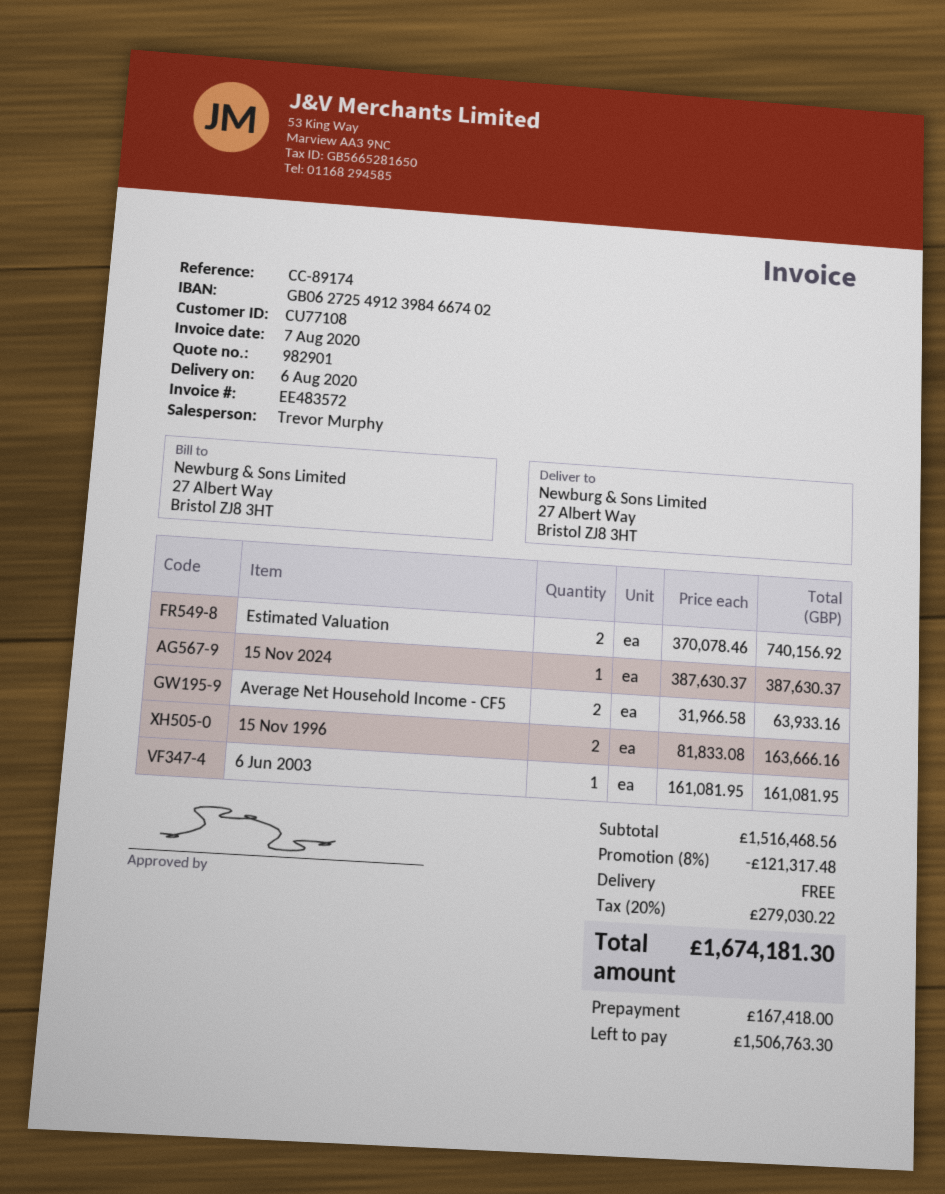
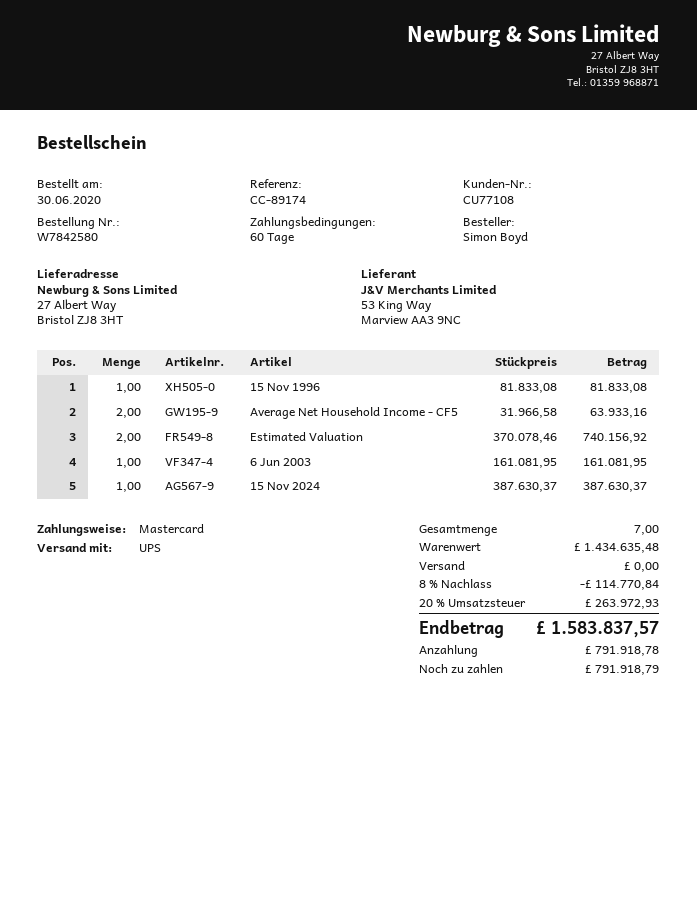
15 Nov 1996: 2 x 81833.08 = 163666.16 -> 1 x 81833.08 = 81833.08
subtotal: 1516468.56 -> 1434635.48
discount: 8% = 121317.48 -> 8% = 114770.84
tax: 20% = 279030.22 -> 20% = 263972.93
total: 1674181.30 -> 1583837.57
deposit: 167418.00 -> 791918.78
balance: 1506763.30 -> 791918.79

